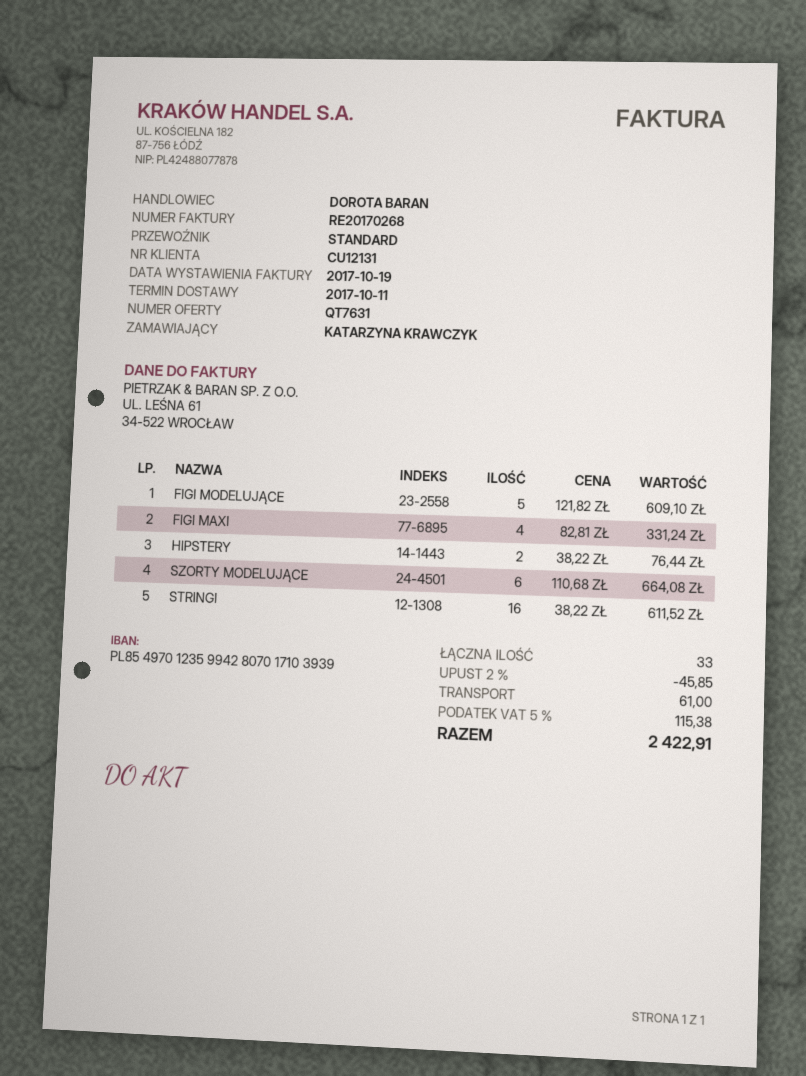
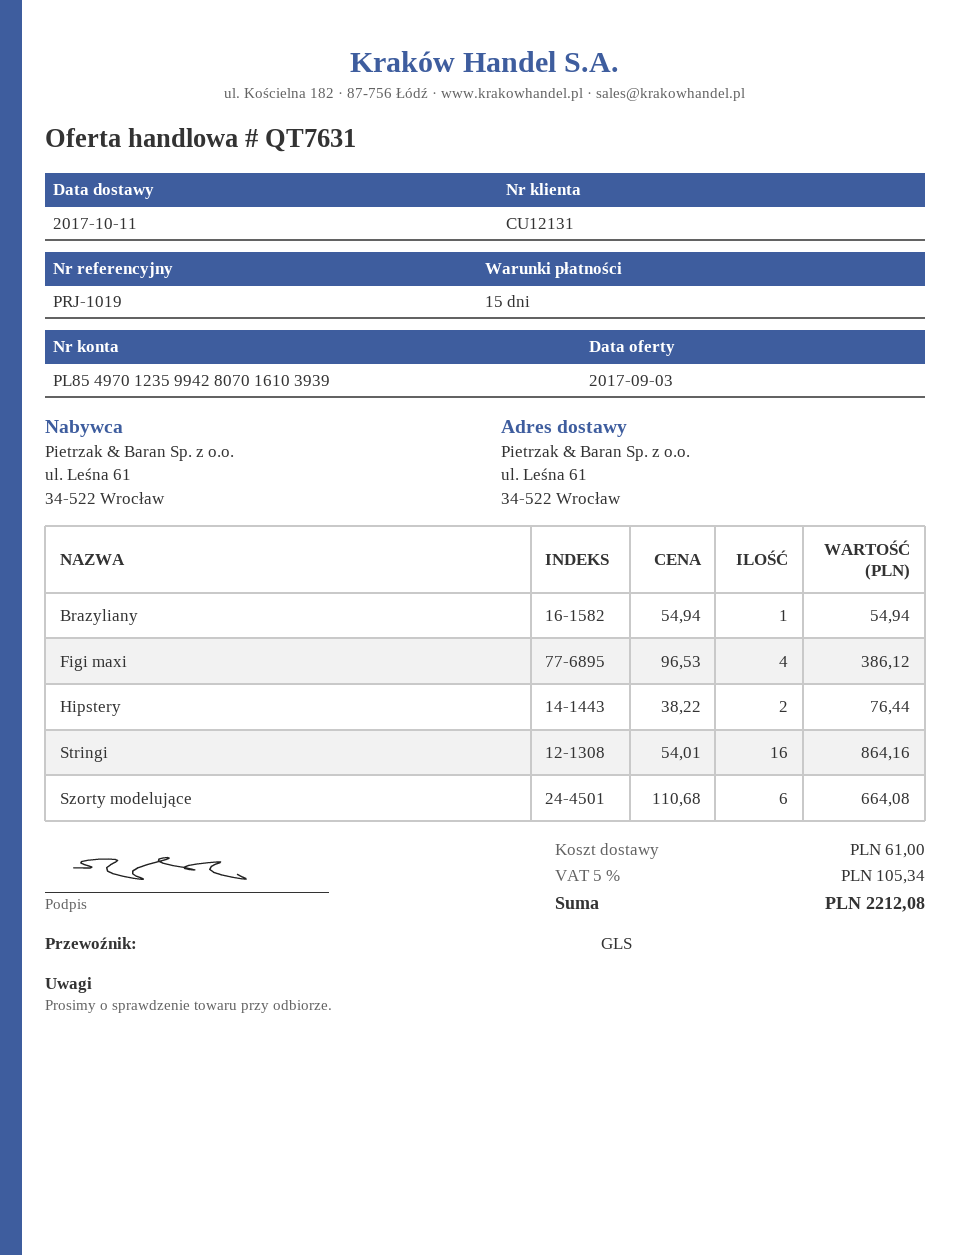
bank account: PL85497012359942807017103939 -> PL85497012359942807016103939
shipping method: standard -> GLS
FIGI MODELUJĄCE: 5 x 121.82 = 609.10 -> none
FIGI MAXI: 4 x 82.81 = 331.24 -> 4 x 96.53 = 386.12
STRINGI: 16 x 38.22 = 611.52 -> 16 x 54.01 = 864.16
Brazyliany: none -> 1 x 54.94 = 54.94
discount: 2% = 45.85 -> none
tax: 5% = 115.38 -> 5% = 105.34
total: 2422.91 -> 2212.08

